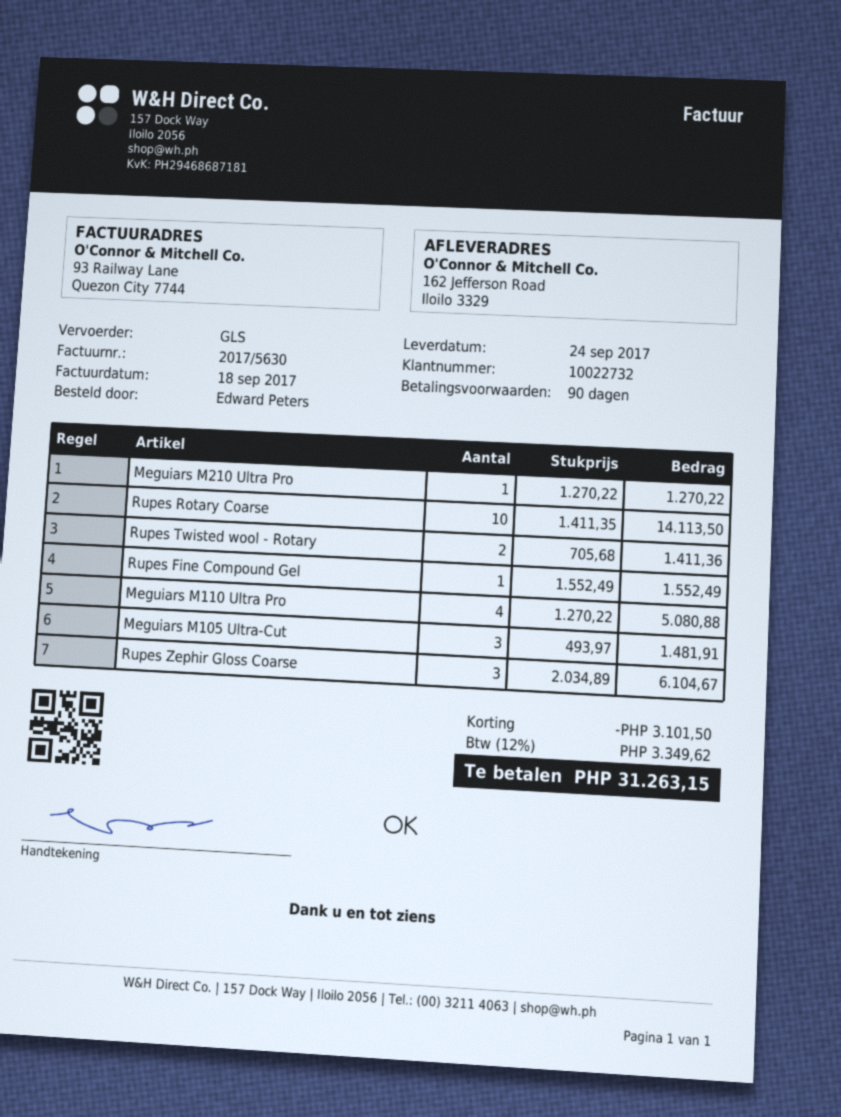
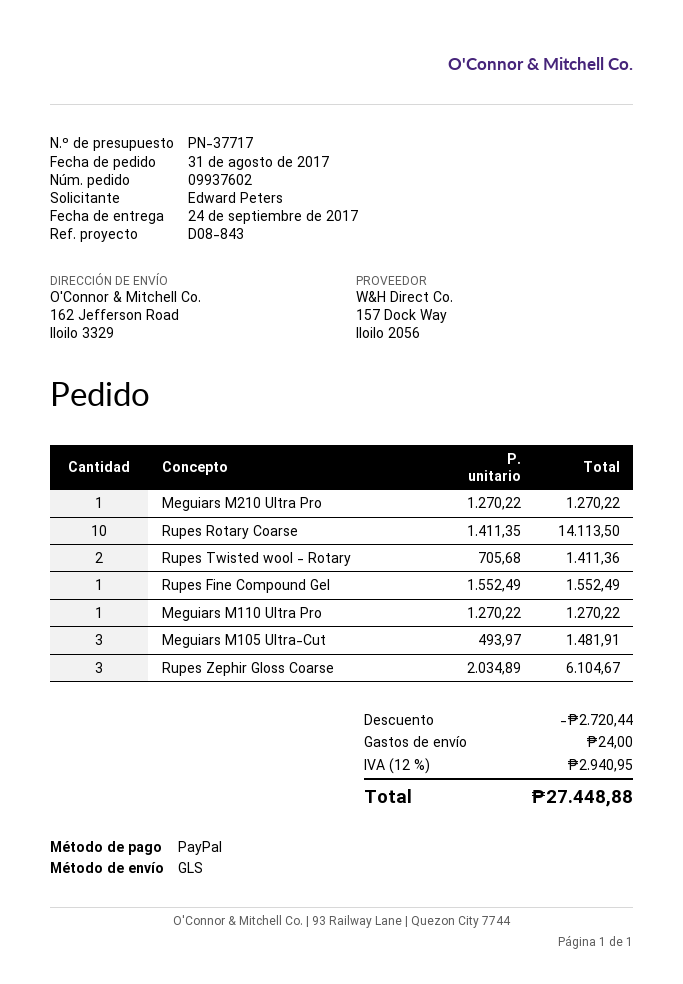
Meguiars M110 Ultra Pro: 4 x 1270.22 = 5080.88 -> 1 x 1270.22 = 1270.22
discount: 3101.50 -> 2720.44
shipping: none -> 24.00
tax: 12% = 3349.62 -> 12% = 2940.95
total: 31263.15 -> 27448.88

